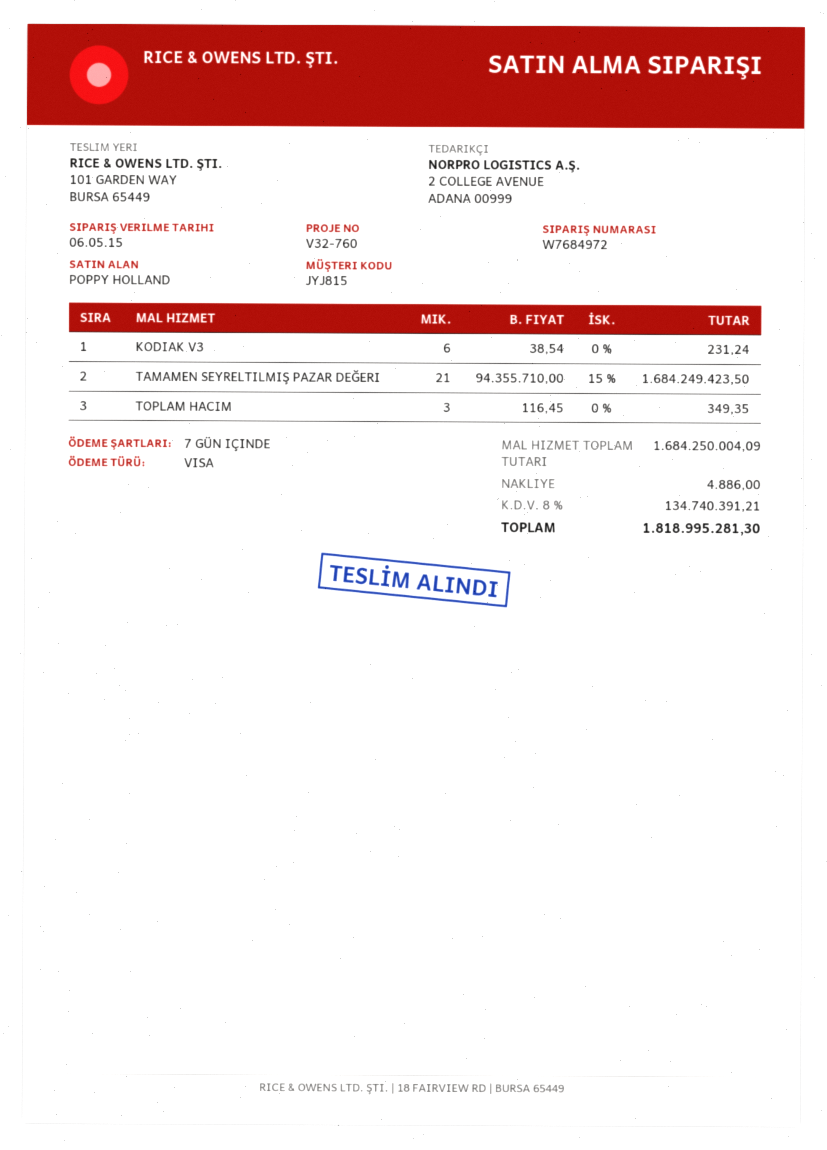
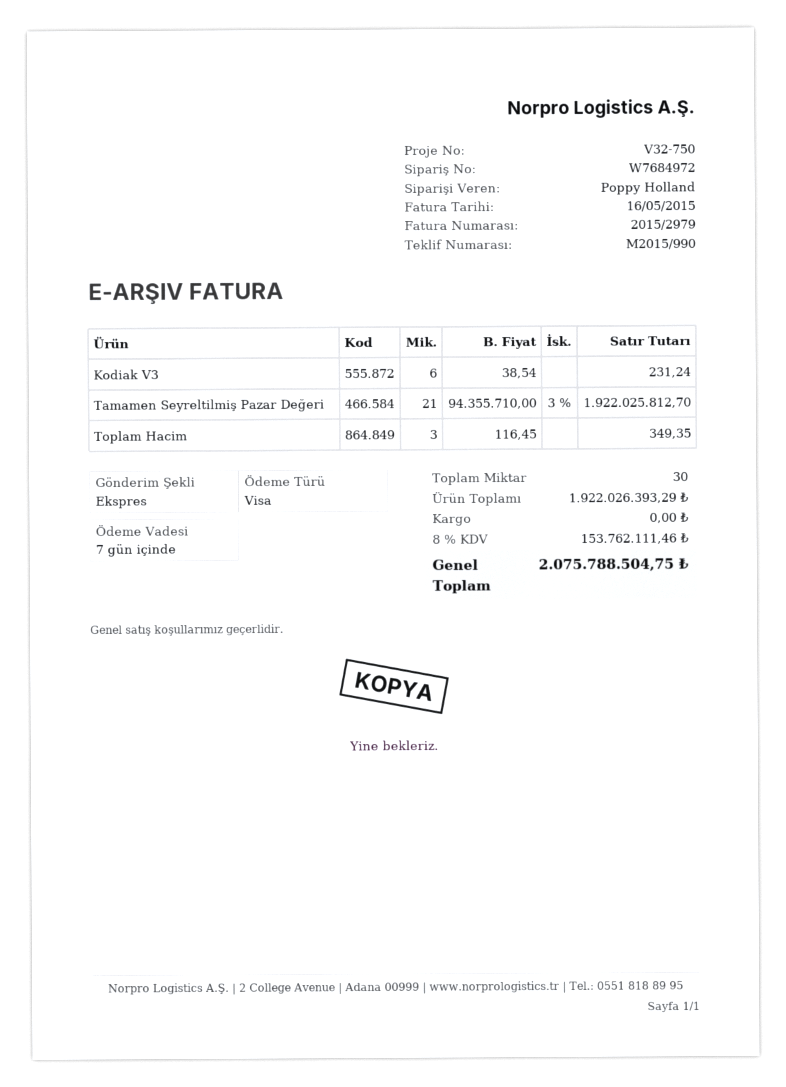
reference: V32-760 -> V32-750
TAMAMEN SEYRELTILMIŞ PAZAR DEĞERI: 21 x 94355710.00 - 15% = 1684249423.50 -> 21 x 94355710.00 - 3% = 1922025812.70
subtotal: 1684250004.09 -> 1922026393.29
shipping: 4886.00 -> 0.00
tax: 8% = 134740391.21 -> 8% = 153762111.46
total: 1818995281.30 -> 2075788504.75

